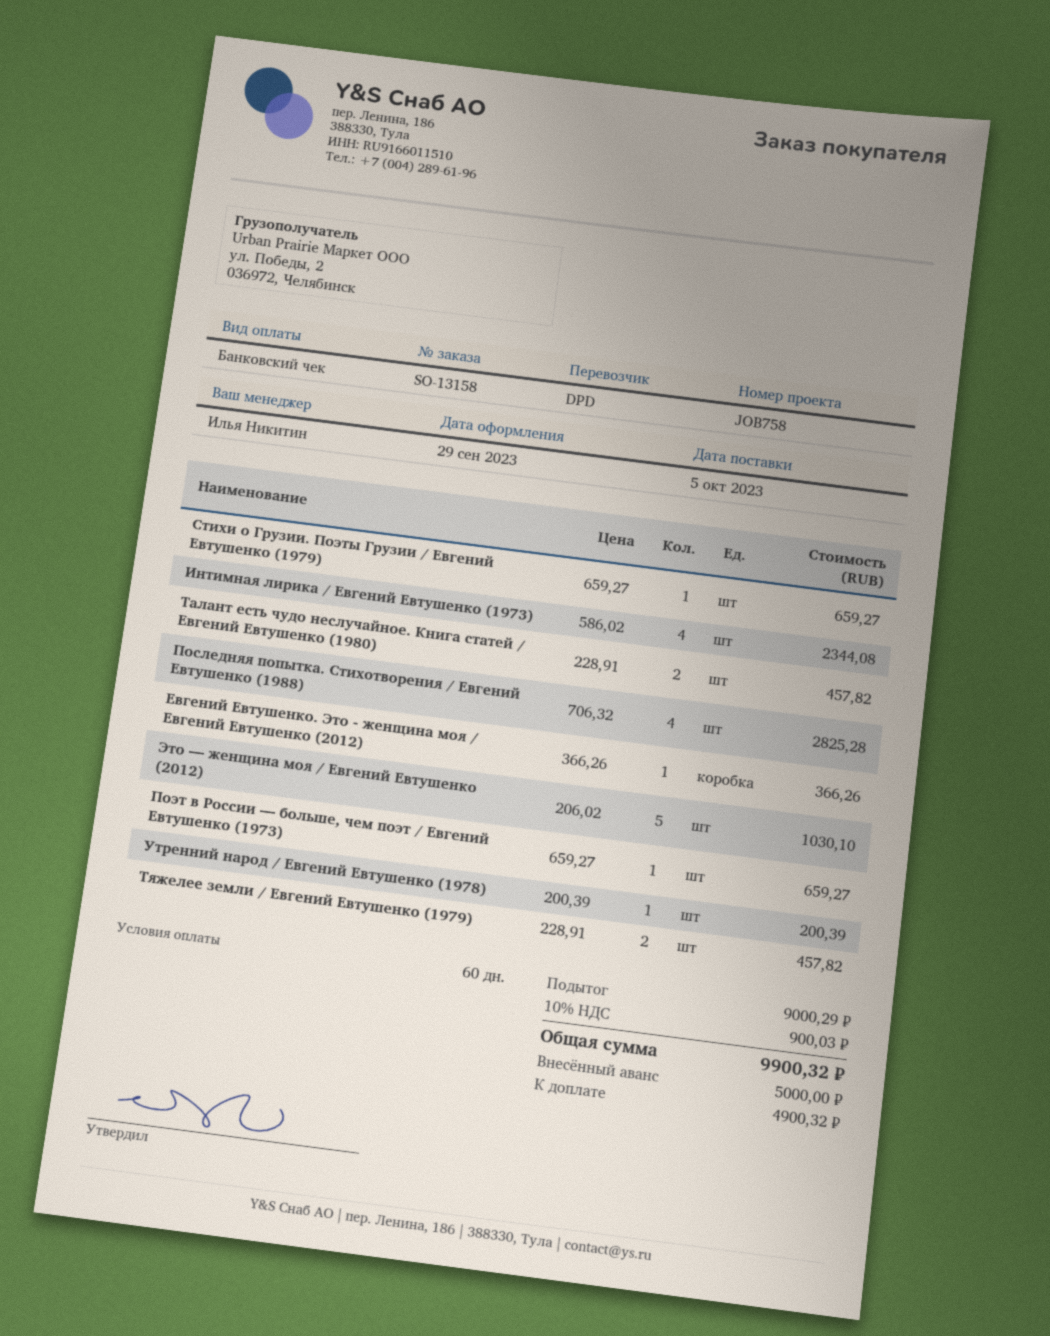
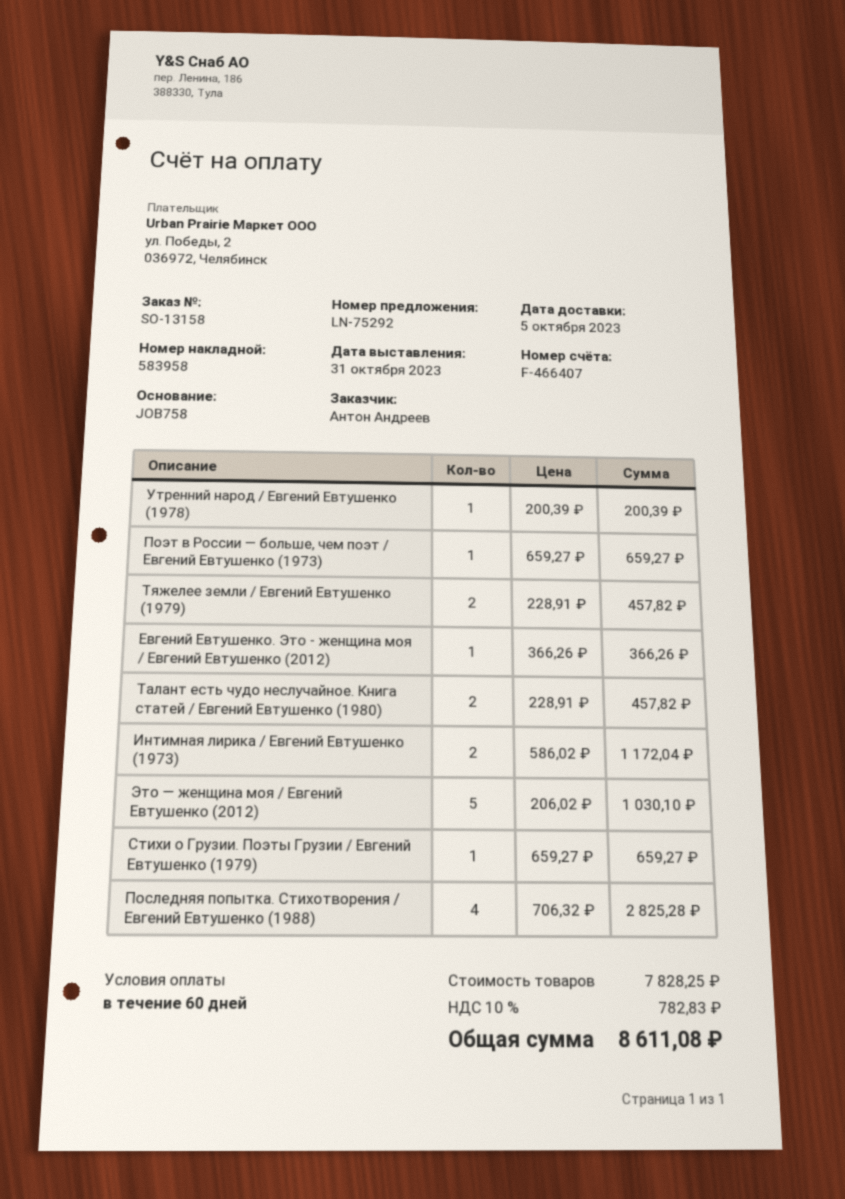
Интимная лирика / Евгений Евтушенко (1973): 4 x 586.02 = 2344.08 -> 2 x 586.02 = 1172.04
subtotal: 9000.29 -> 7828.25
tax: 10% = 900.03 -> 10% = 782.83
total: 9900.32 -> 8611.08

